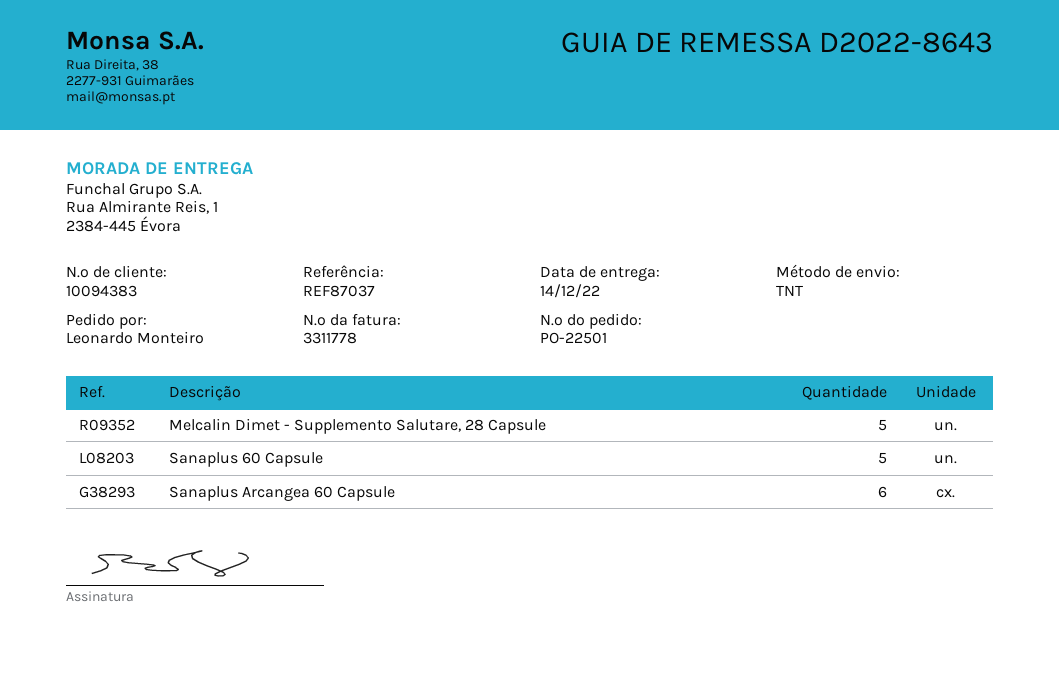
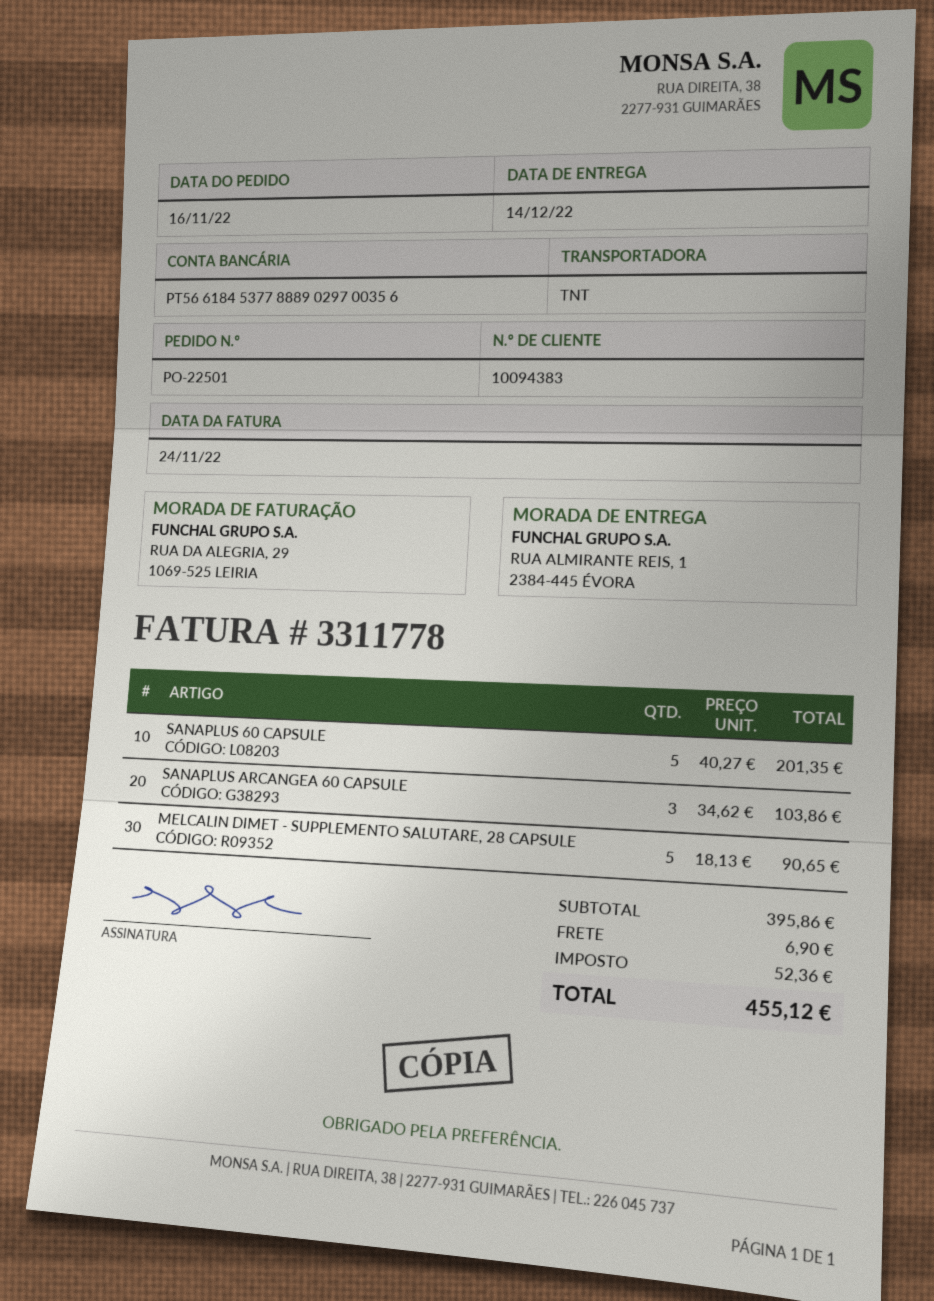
Sanaplus Arcangea 60 Capsule: 6 -> 3

